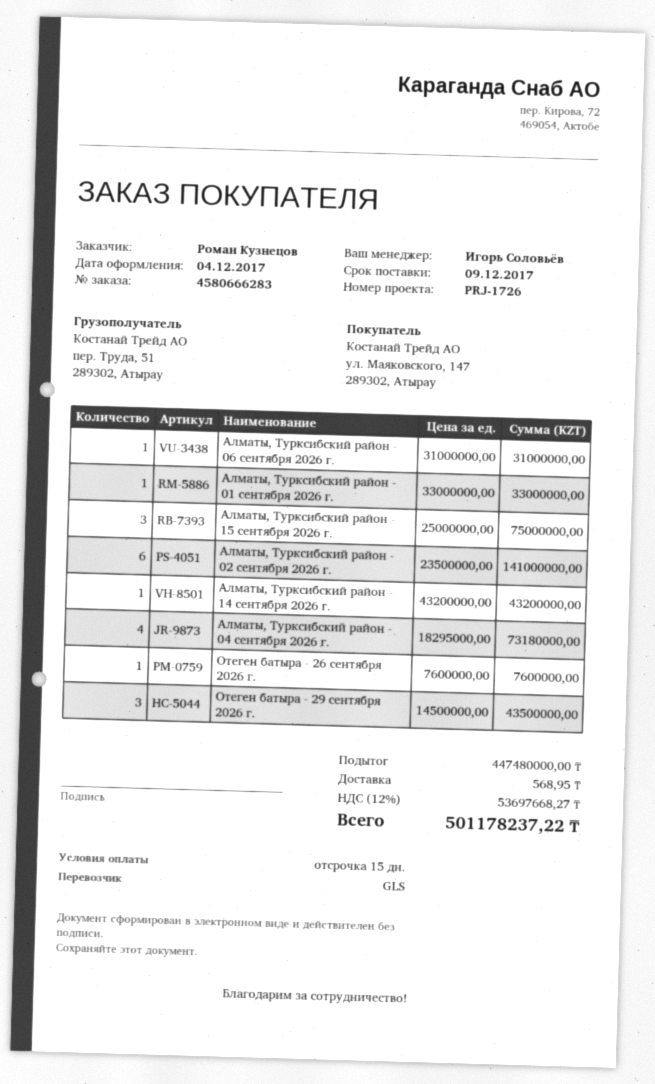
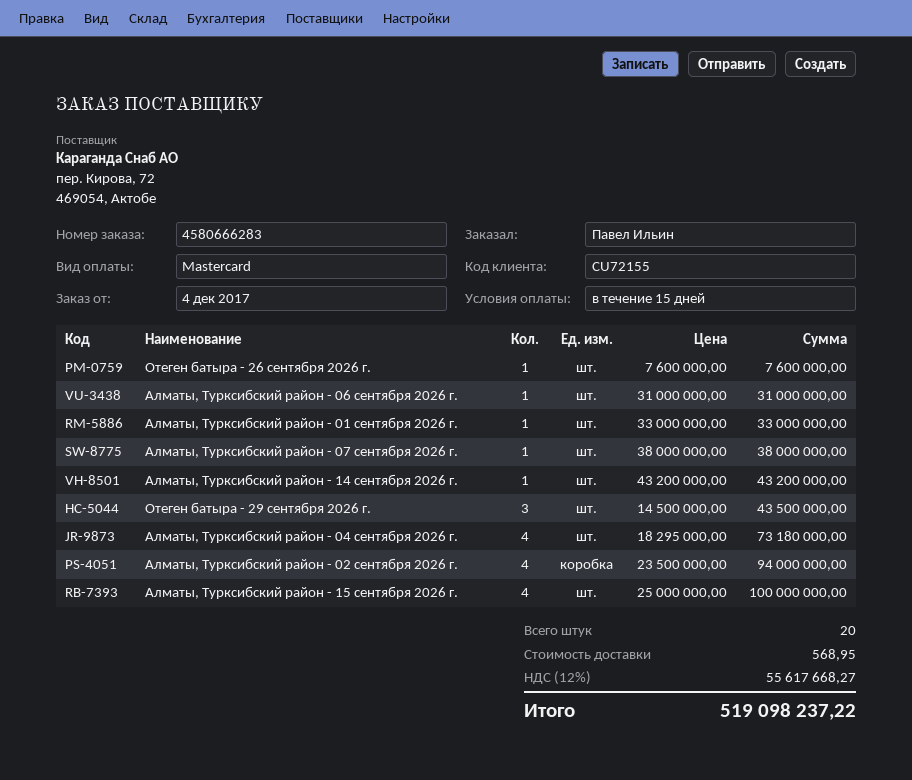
ordered by: Роман Кузнецов -> Павел Ильин
Алматы, Турксибский район - 15 сентября 2026 г.: 3 x 25000000.00 = 75000000.00 -> 4 x 25000000.00 = 100000000.00
Алматы, Турксибский район - 02 сентября 2026 г.: 6 x 23500000.00 = 141000000.00 -> 4 x 23500000.00 = 94000000.00
Алматы, Турксибский район - 07 сентября 2026 г.: none -> 1 x 38000000.00 = 38000000.00
tax: 12% = 53697668.27 -> 12% = 55617668.27
total: 501178237.22 -> 519098237.22

